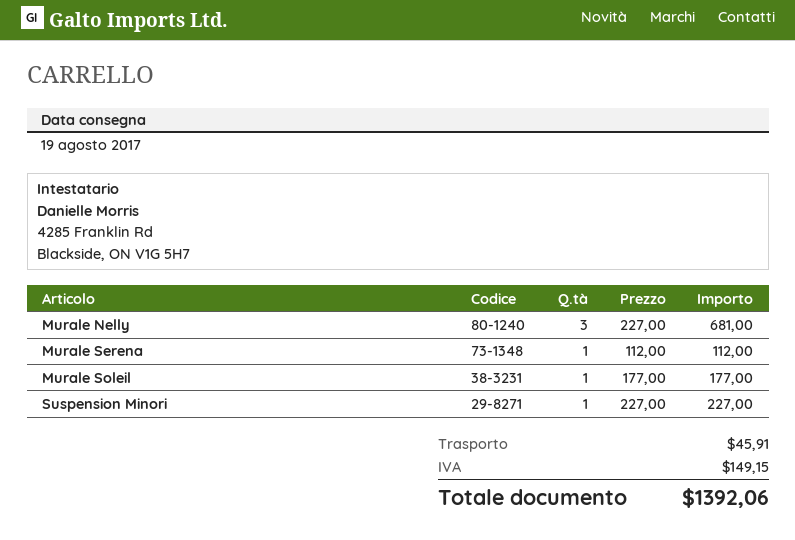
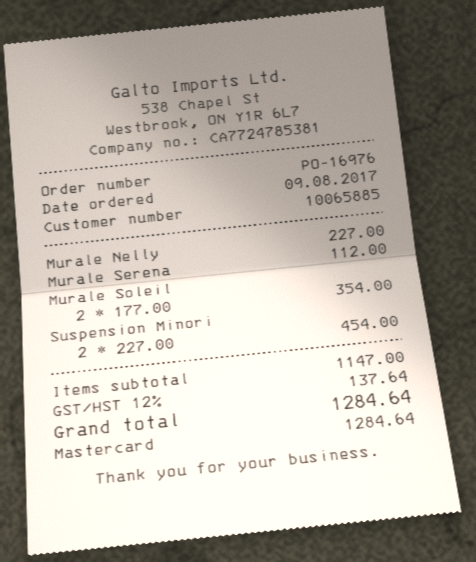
Murale Nelly: 3 x 227.00 = 681.00 -> 1 x 227.00 = 227.00
Murale Soleil: 1 x 177.00 = 177.00 -> 2 x 177.00 = 354.00
Suspension Minori: 1 x 227.00 = 227.00 -> 2 x 227.00 = 454.00
shipping: 45.91 -> none
tax: 149.15 -> 137.64
total: 1392.06 -> 1284.64

